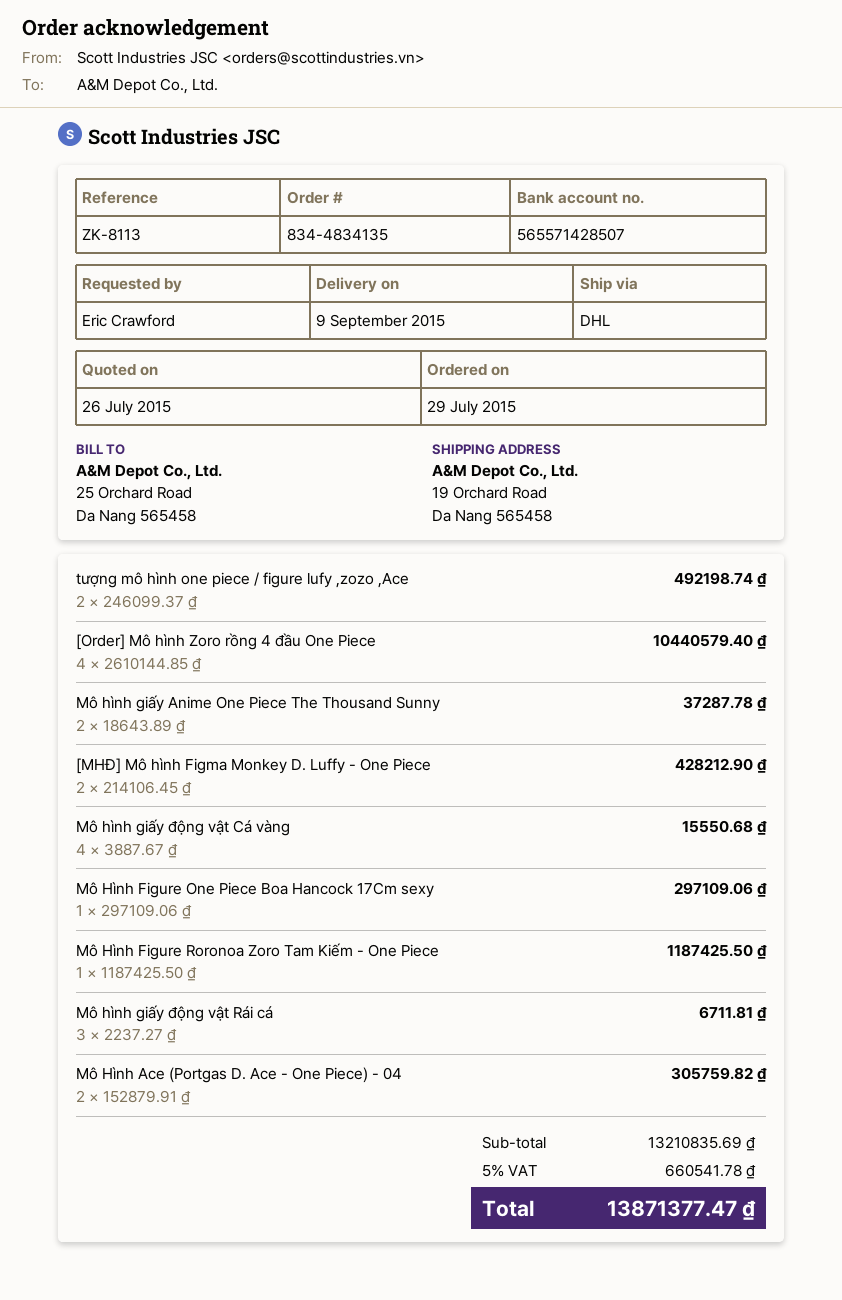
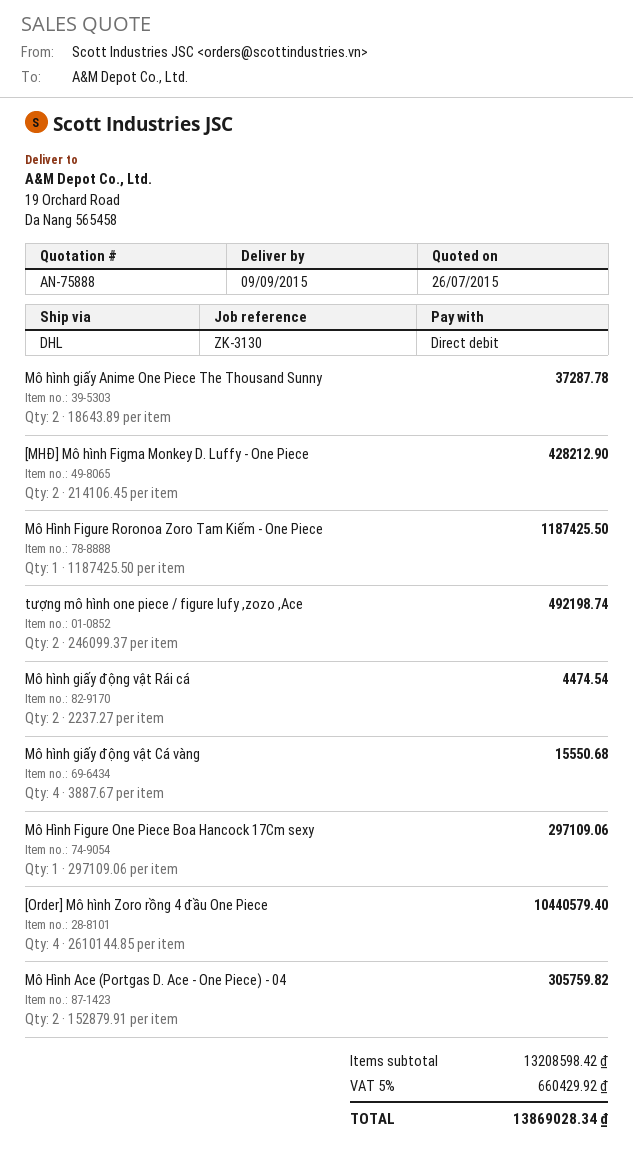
reference: ZK-8113 -> ZK-3130
Mô hình giấy động vật Rái cá: 3 x 2237.27 = 6711.81 -> 2 x 2237.27 = 4474.54
subtotal: 13210835.69 -> 13208598.42
tax: 5% = 660541.78 -> 5% = 660429.92
total: 13871377.47 -> 13869028.34

